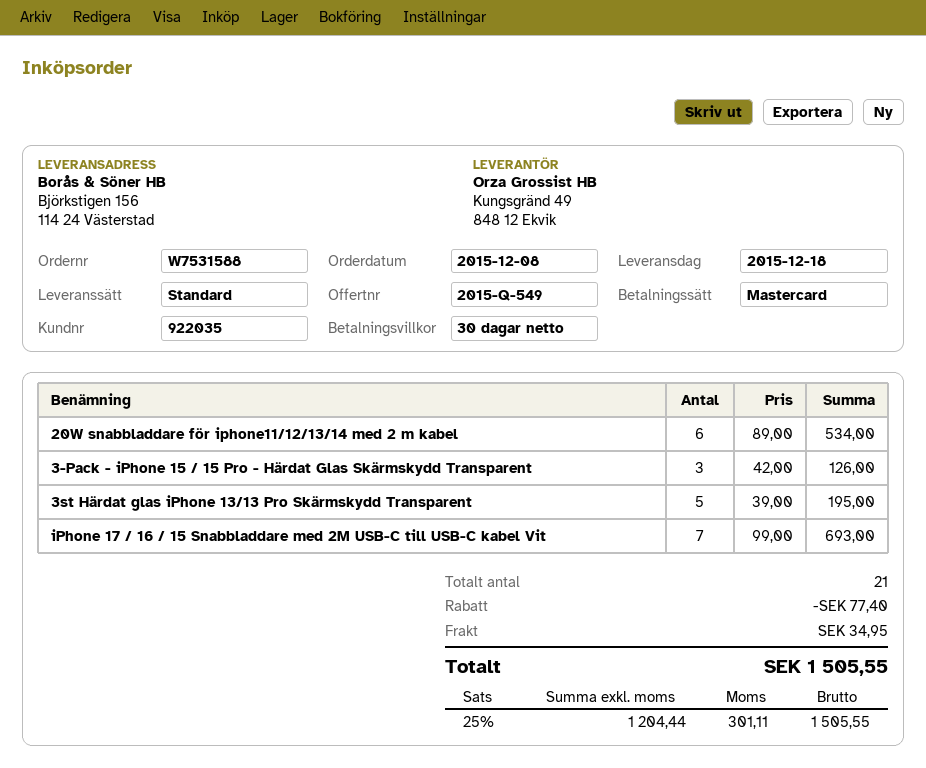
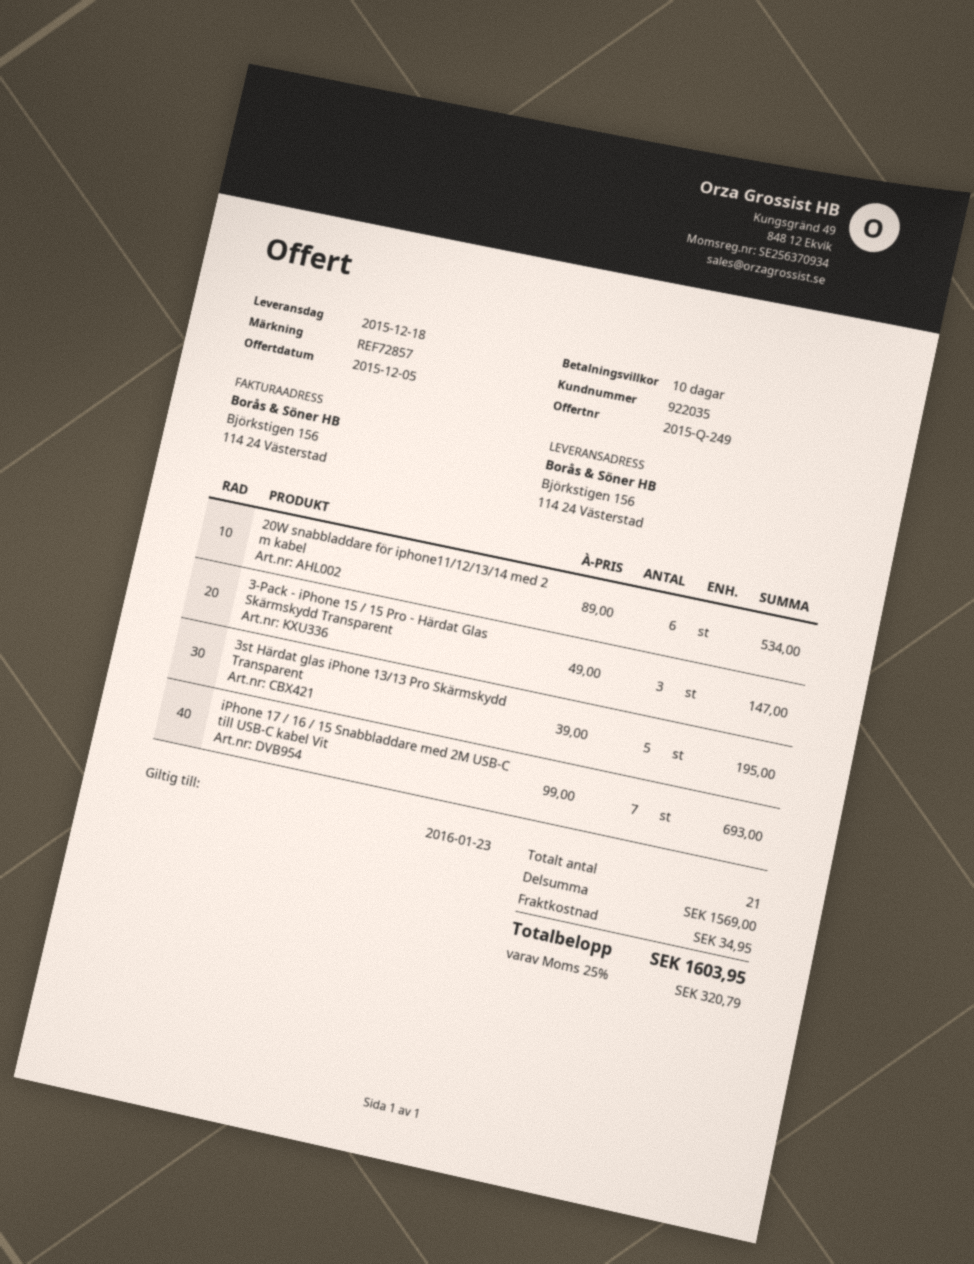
quote number: 2015-Q-549 -> 2015-Q-249
payment terms: 30 days -> 10 days
3-Pack - iPhone 15 / 15 Pro - Härdat Glas Skärmskydd Transparent: 3 x 42.00 = 126.00 -> 3 x 49.00 = 147.00
discount: 77.40 -> none
tax: 25% = 301.11 -> 25% = 320.79
total: 1505.55 -> 1603.95

